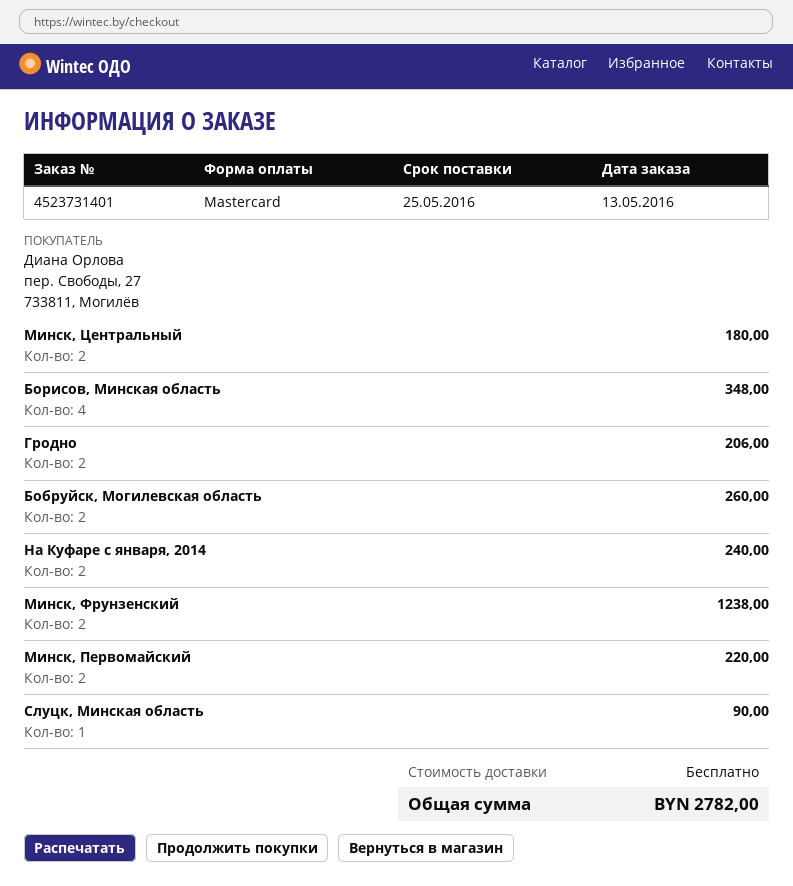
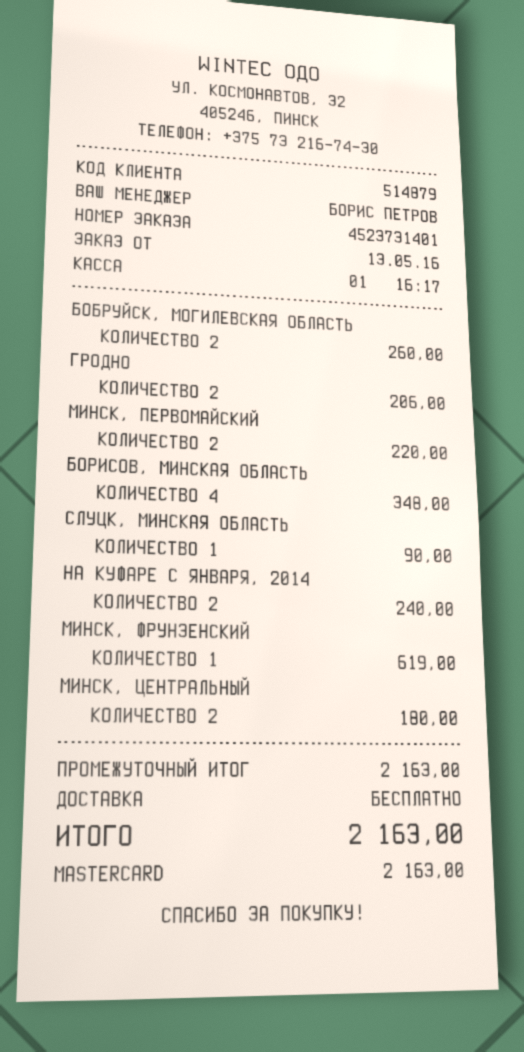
Минск, Фрунзенский: 2 for 1238.00 -> 1 for 619.00
total: 2782.00 -> 2163.00

